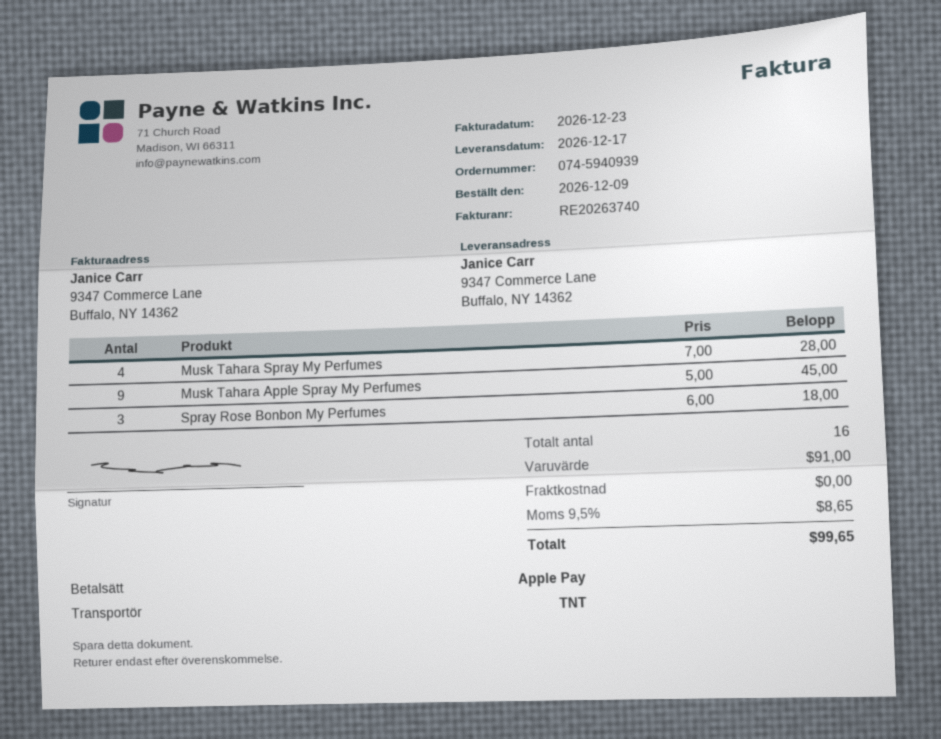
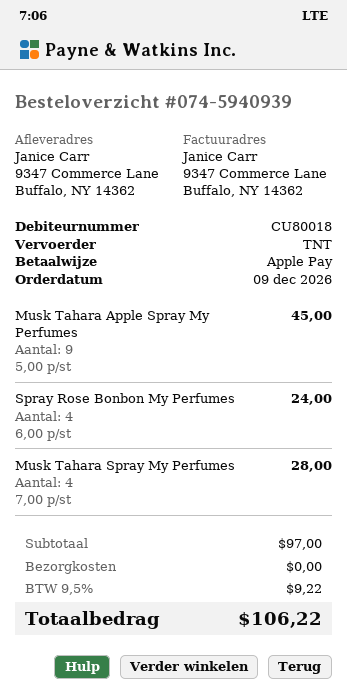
Spray Rose Bonbon My Perfumes: 3 x 6.00 = 18.00 -> 4 x 6.00 = 24.00
subtotal: 91.00 -> 97.00
tax: 9.5% = 8.65 -> 9.5% = 9.22
total: 99.65 -> 106.22

